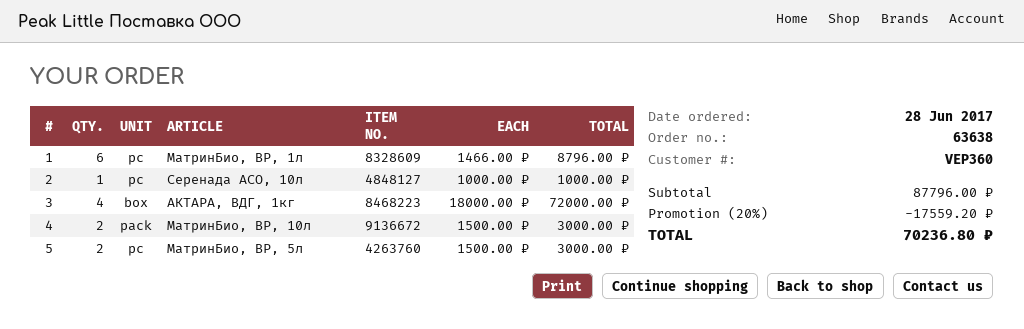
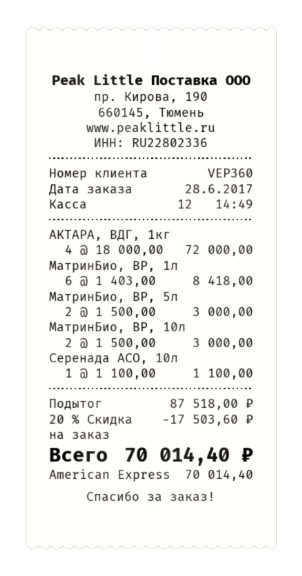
МатринБио, ВР, 1л: 6 x 1466.00 = 8796.00 -> 6 x 1403.00 = 8418.00
Серенада АСО, 10л: 1 x 1000.00 = 1000.00 -> 1 x 1100.00 = 1100.00
subtotal: 87796.00 -> 87518.00
discount: 20% = 17559.20 -> 20% = 17503.60
total: 70236.80 -> 70014.40

